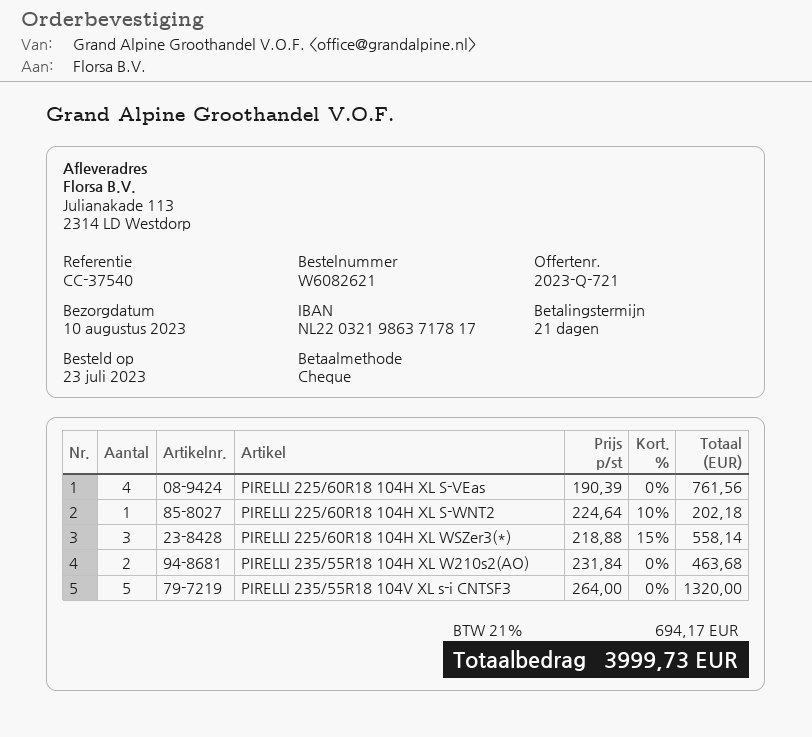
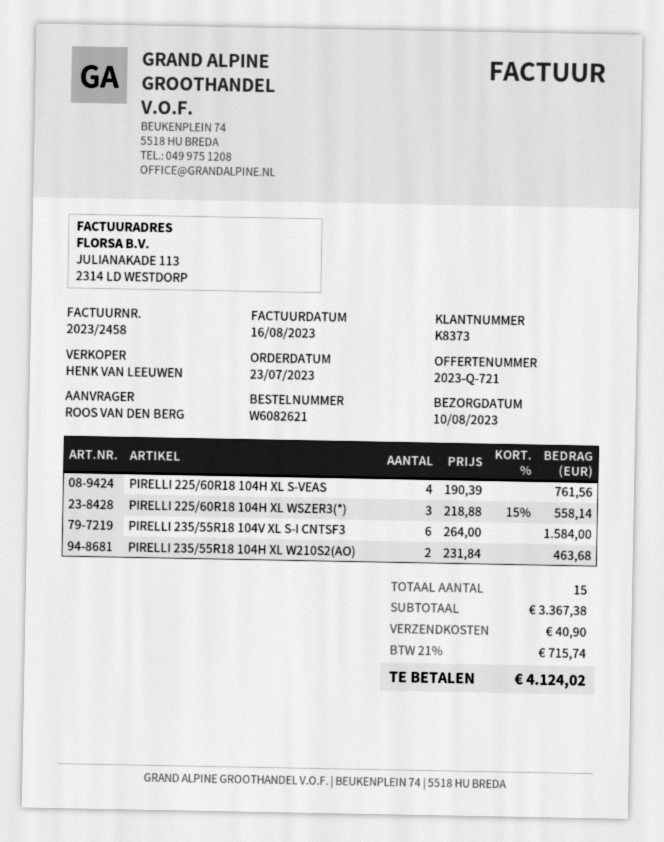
PIRELLI 225/60R18 104H XL S-WNT2: 1 x 224.64 - 10% = 202.18 -> none
PIRELLI 235/55R18 104V XL s-i CNTSF3: 5 x 264.00 = 1320.00 -> 6 x 264.00 = 1584.00
shipping: none -> 40.90
tax: 21% = 694.17 -> 21% = 715.74
total: 3999.73 -> 4124.02

